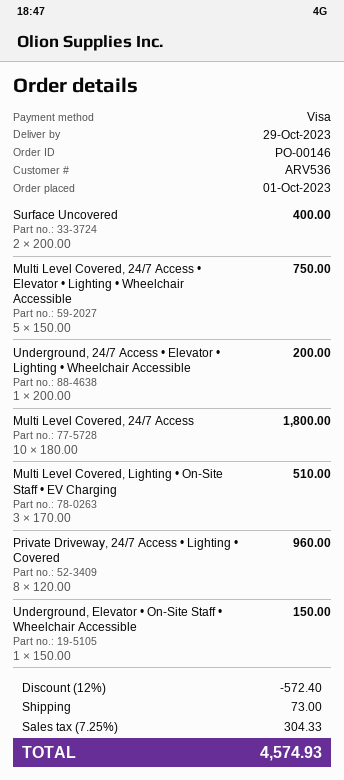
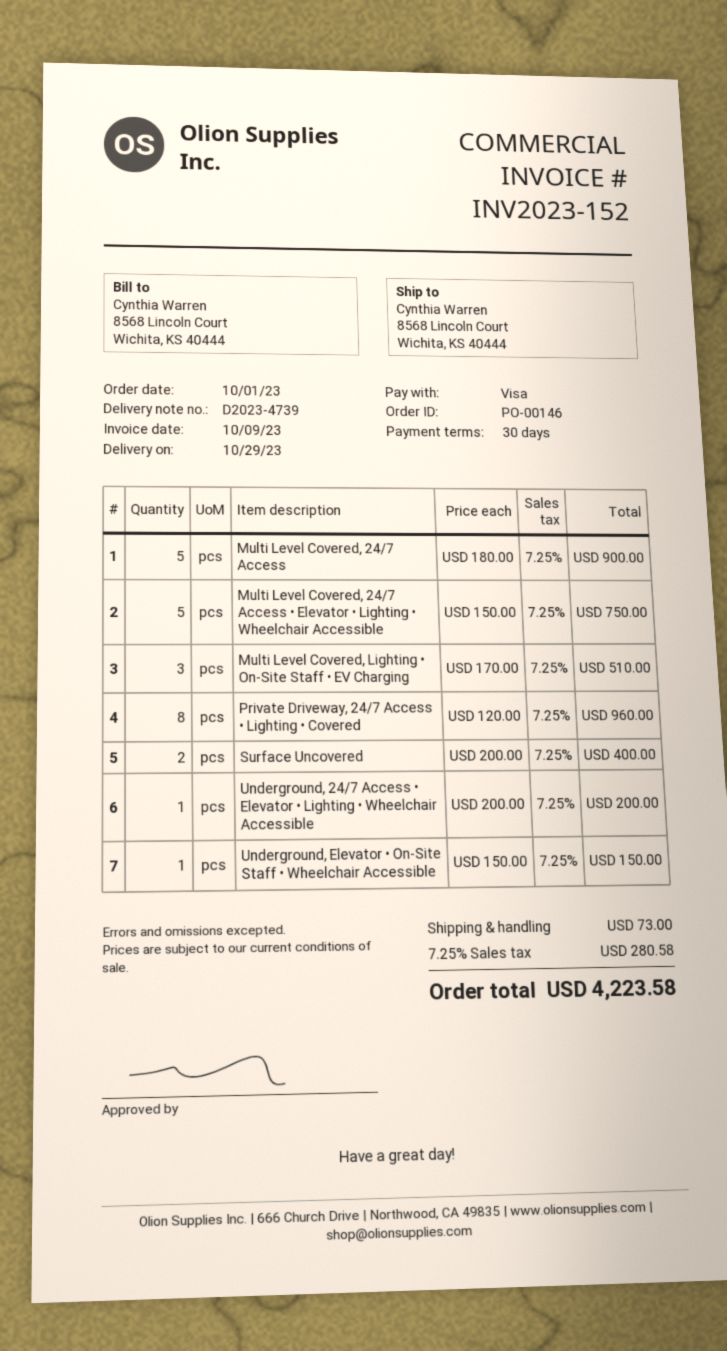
Multi Level Covered, 24/7 Access: 10 x 180.00 = 1800.00 -> 5 x 180.00 = 900.00
discount: 12% = 572.40 -> none
tax: 7.25% = 304.33 -> 7.25% = 280.58
total: 4574.93 -> 4223.58

